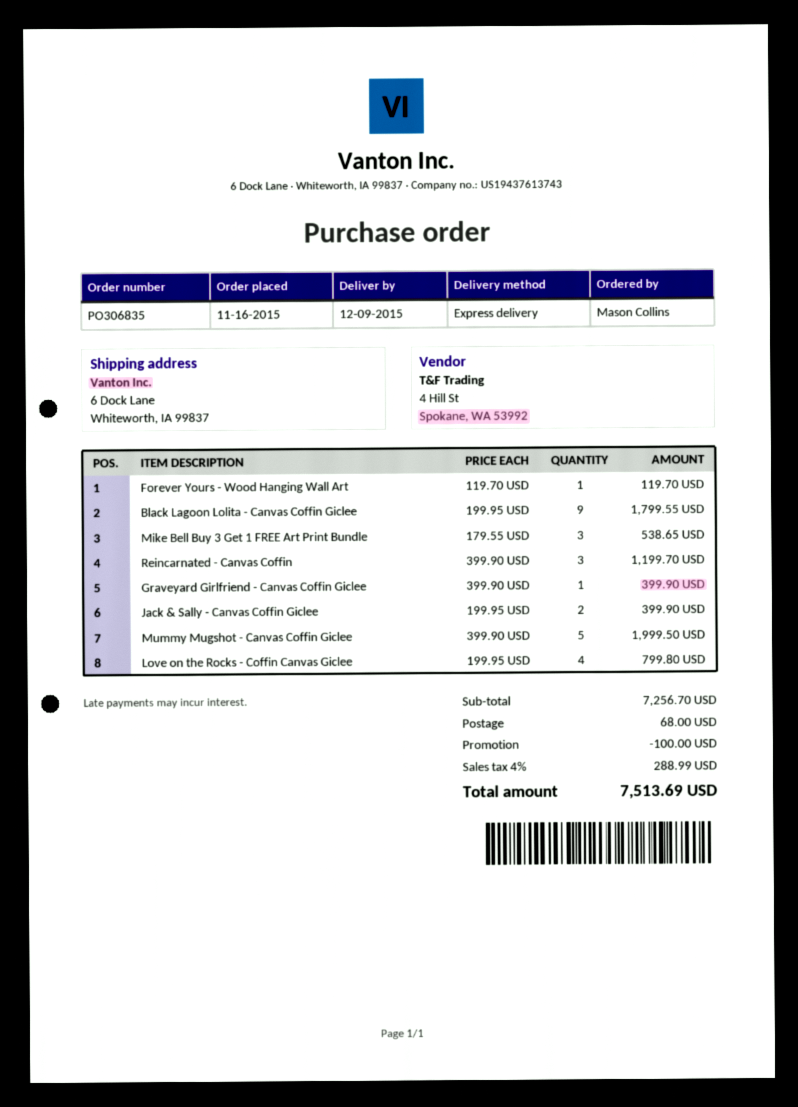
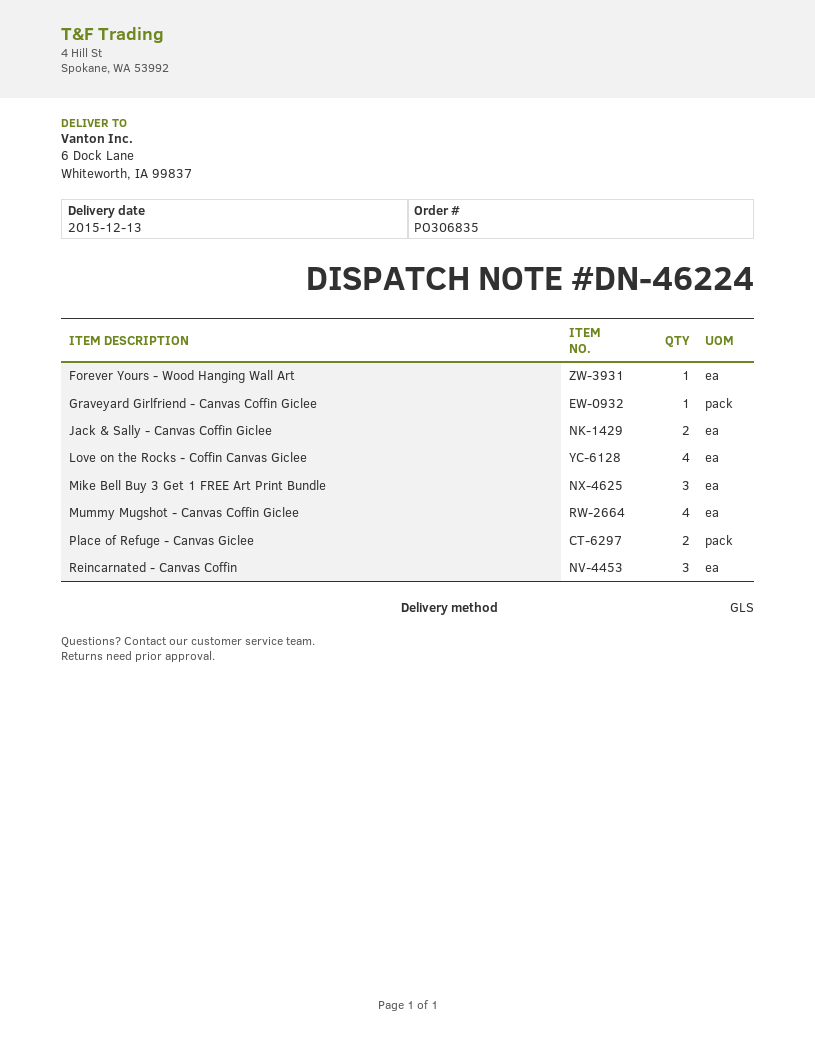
delivery date: 2015-12-09 -> 2015-12-13
shipping method: express -> GLS
Black Lagoon Lolita - Canvas Coffin Giclee: 9 -> none
Mummy Mugshot - Canvas Coffin Giclee: 5 -> 4
Place of Refuge - Canvas Giclee: none -> 2

